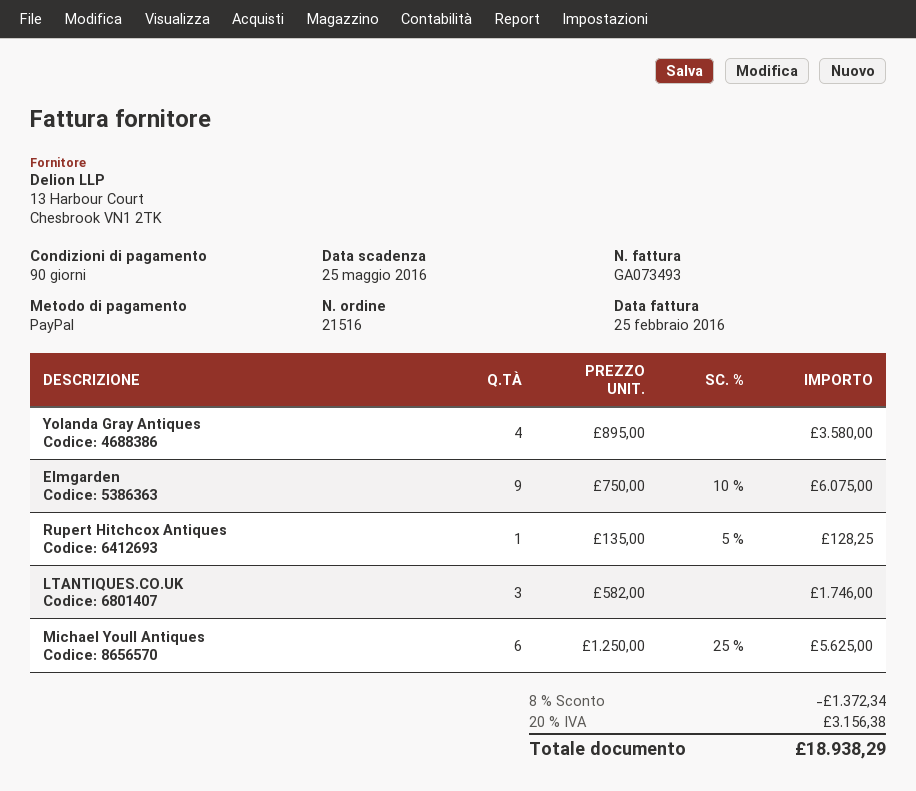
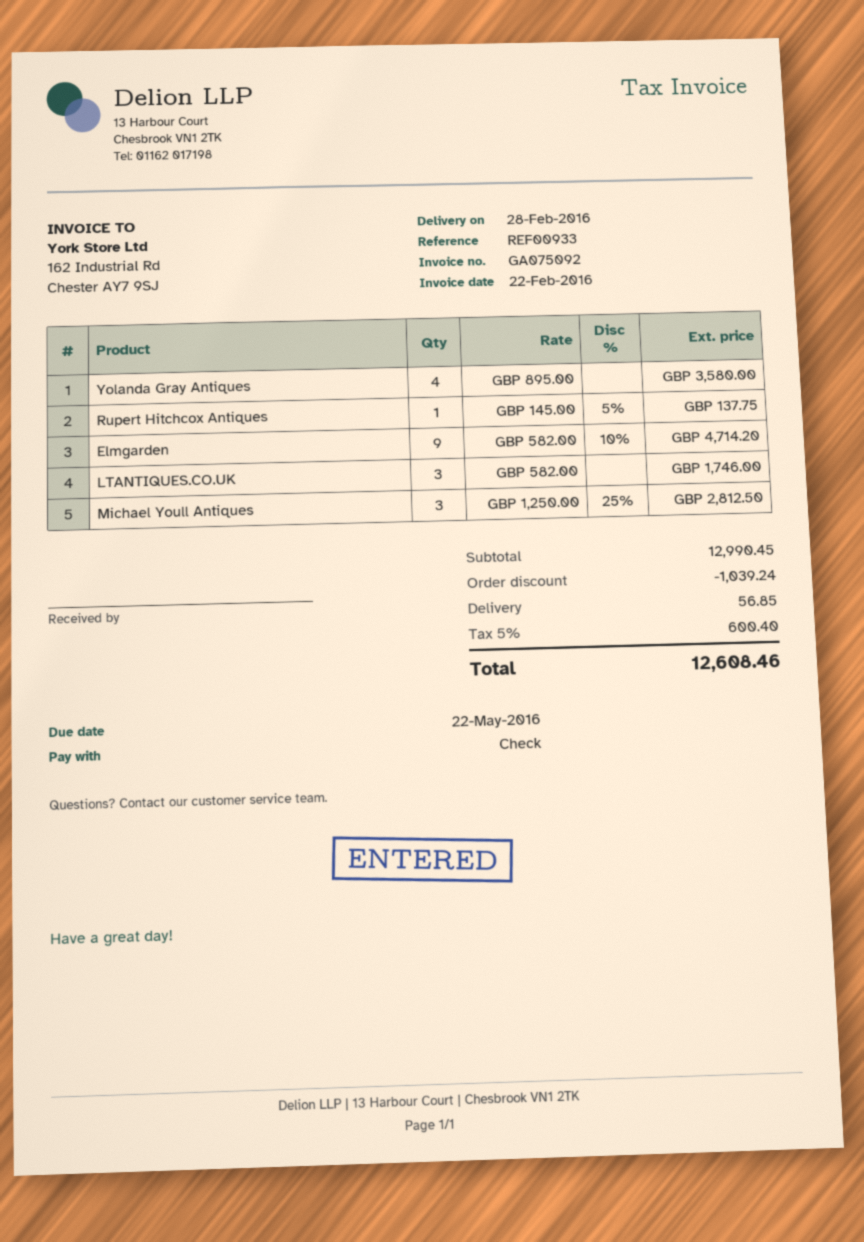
invoice number: GA073493 -> GA075092
invoice date: 2016-02-25 -> 2016-02-22
due date: 2016-05-25 -> 2016-05-22
payment method: PayPal -> cheque
Elmgarden: 9 x 750.00 - 10% = 6075.00 -> 9 x 582.00 - 10% = 4714.20
Rupert Hitchcox Antiques: 1 x 135.00 - 5% = 128.25 -> 1 x 145.00 - 5% = 137.75
Michael Youll Antiques: 6 x 1250.00 - 25% = 5625.00 -> 3 x 1250.00 - 25% = 2812.50
discount: 1372.34 -> 1039.24
shipping: none -> 56.85
tax: 20% = 3156.38 -> 5% = 600.40
total: 18938.29 -> 12608.46

